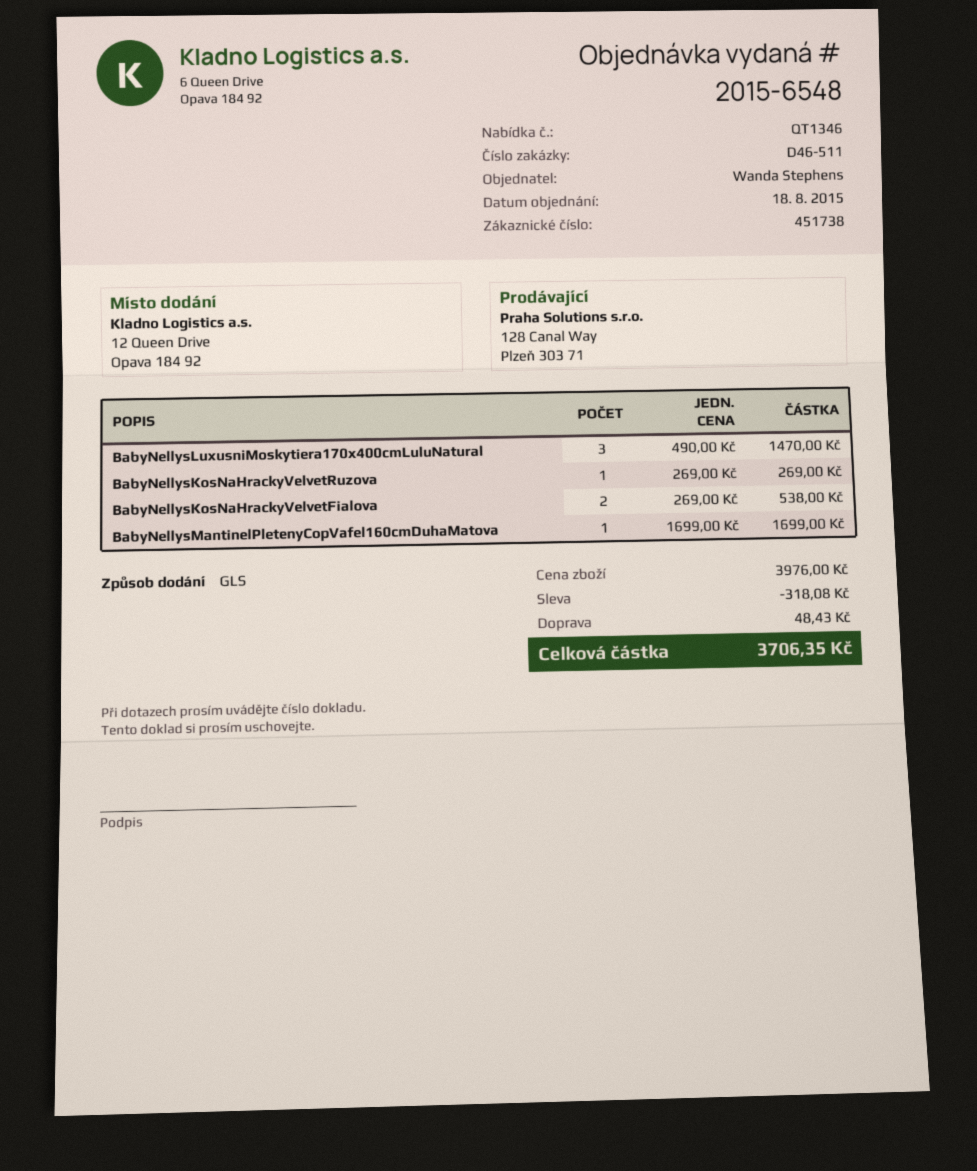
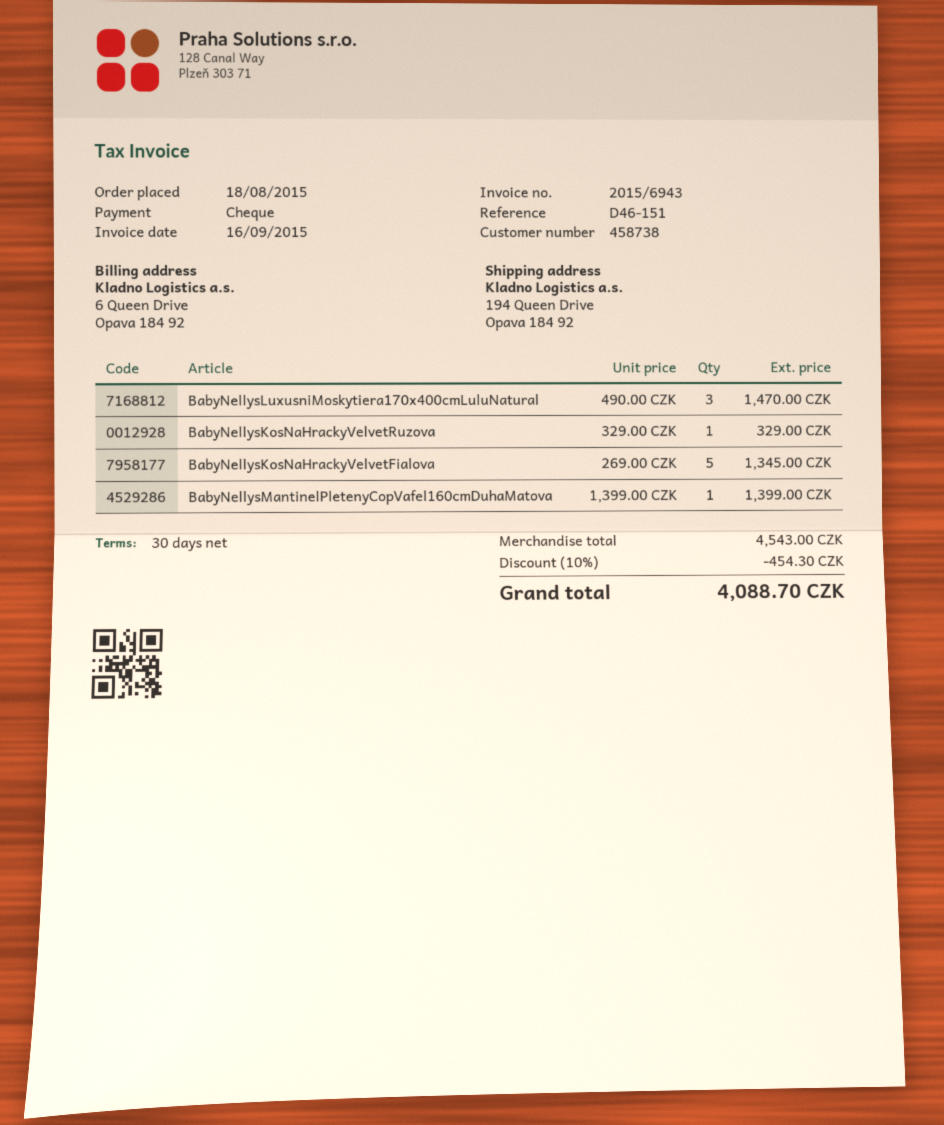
customer number: 451738 -> 458738
reference: D46-511 -> D46-151
ship to: 12 Queen Drive, Opava 184 92 -> 194 Queen Drive, Opava 184 92
BabyNellysKosNaHrackyVelvetRuzova: 1 x 269.00 = 269.00 -> 1 x 329.00 = 329.00
BabyNellysKosNaHrackyVelvetFialova: 2 x 269.00 = 538.00 -> 5 x 269.00 = 1345.00
BabyNellysMantinelPletenyCopVafel160cmDuhaMatova: 1 x 1699.00 = 1699.00 -> 1 x 1399.00 = 1399.00
subtotal: 3976.00 -> 4543.00
discount: 318.08 -> 454.30
shipping: 48.43 -> none
total: 3706.35 -> 4088.70

